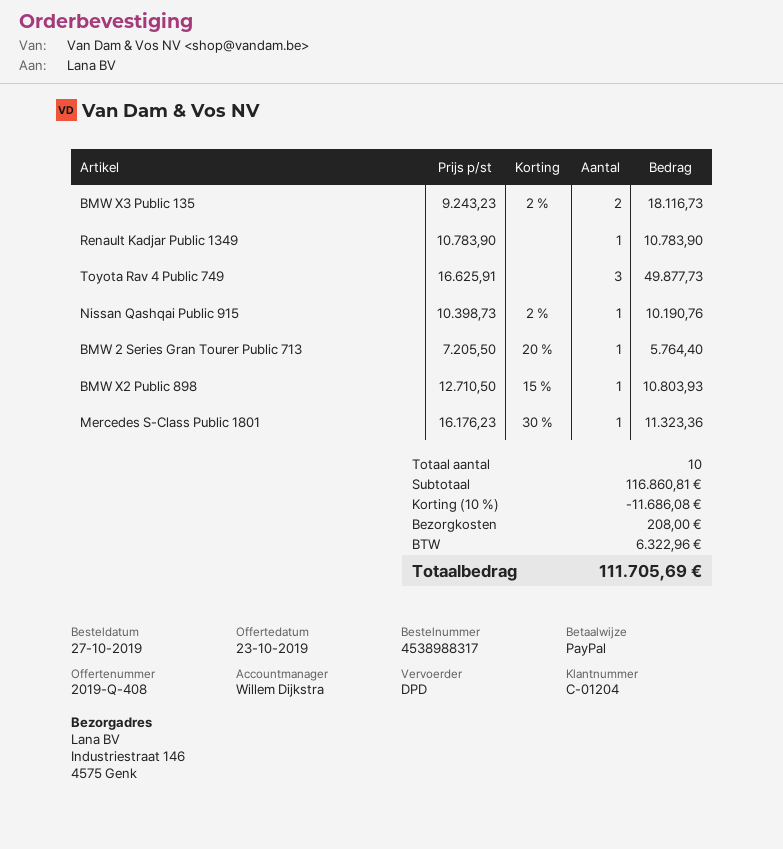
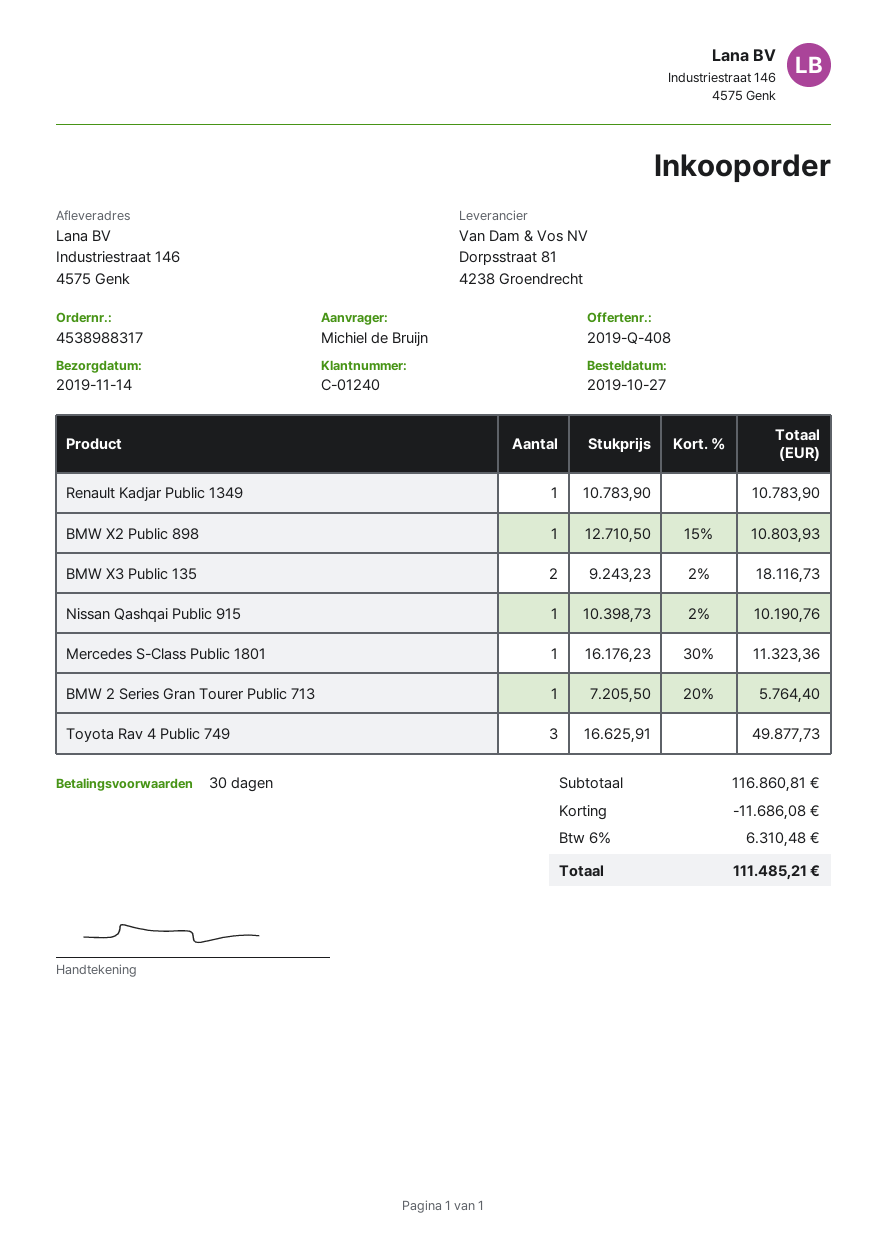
customer number: C-01204 -> C-01240
shipping: 208.00 -> none
tax: 6322.96 -> 6310.48
total: 111705.69 -> 111485.21

